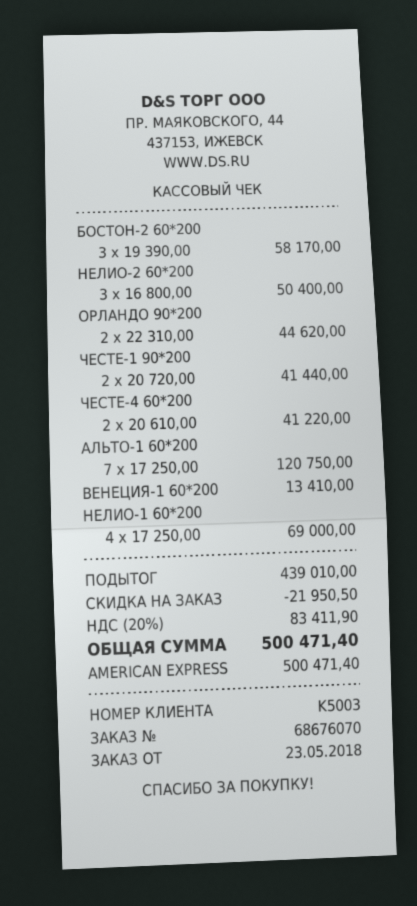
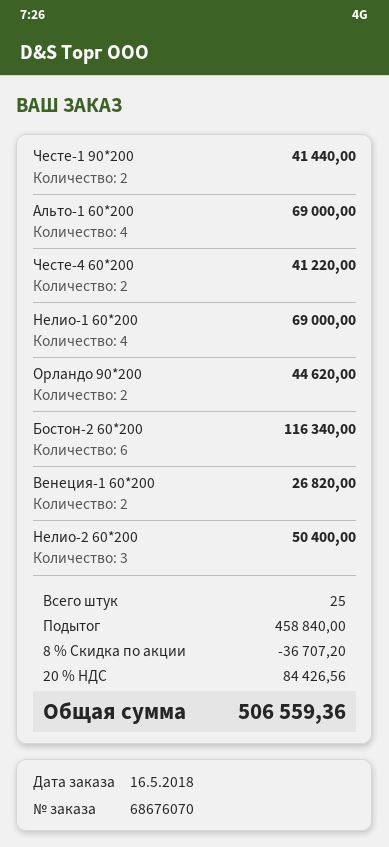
order date: 2018-05-23 -> 2018-05-16
БОСТОН-2 60*200: 3 for 58170.00 -> 6 for 116340.00
АЛЬТО-1 60*200: 7 for 120750.00 -> 4 for 69000.00
ВЕНЕЦИЯ-1 60*200: 1 for 13410.00 -> 2 for 26820.00
subtotal: 439010.00 -> 458840.00
discount: 21950.50 -> 36707.20
tax: 20% = 83411.90 -> 20% = 84426.56
total: 500471.40 -> 506559.36

